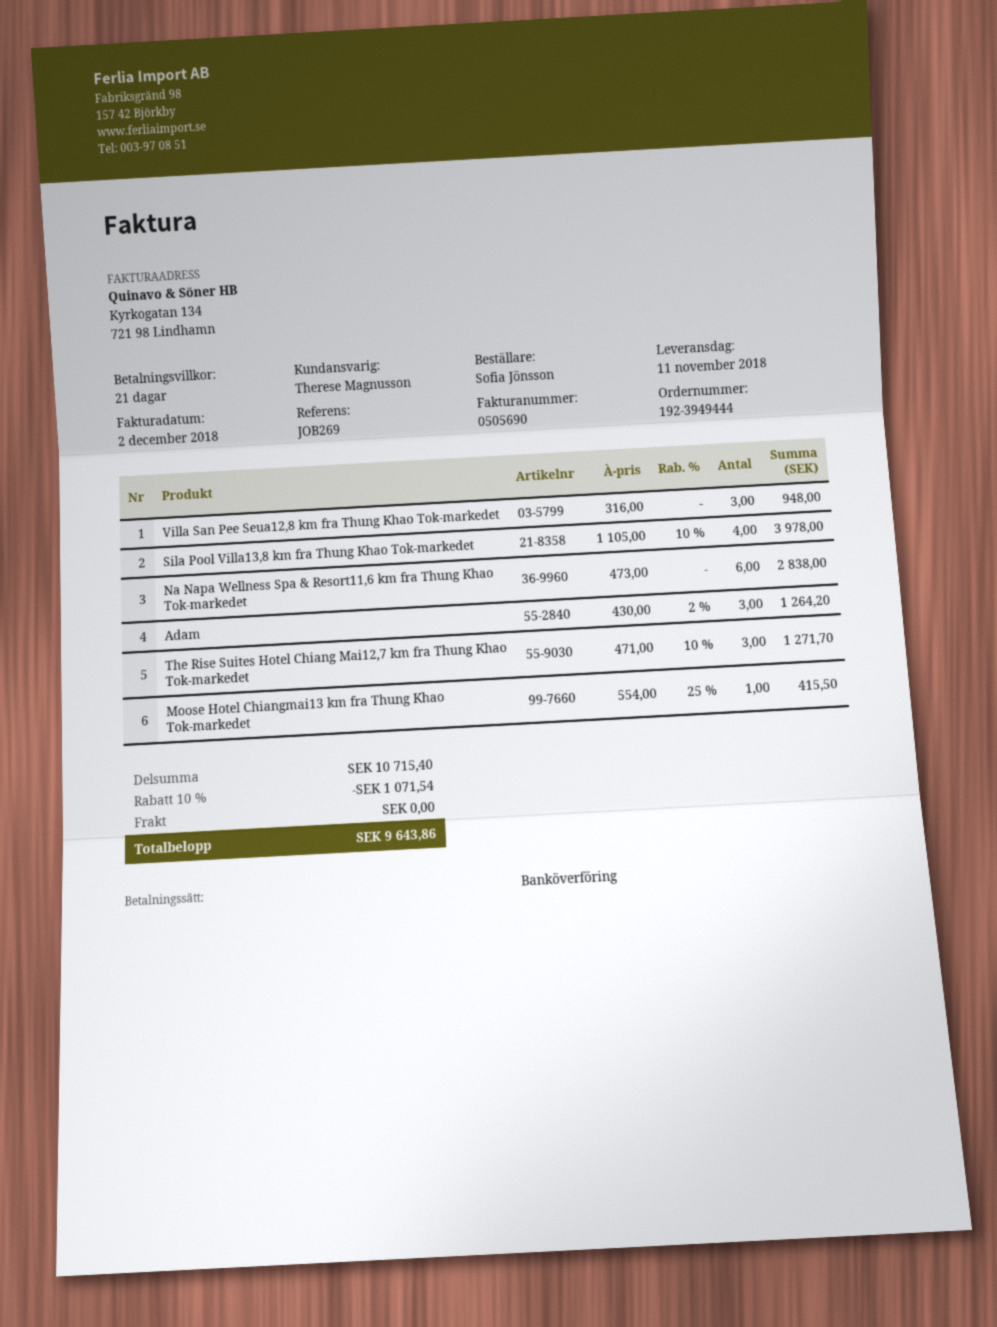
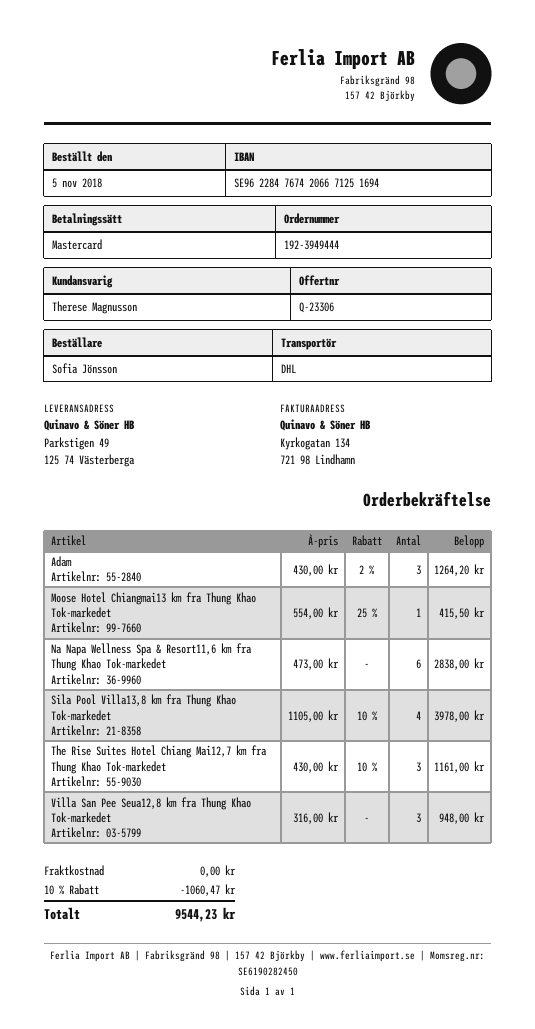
payment method: bank transfer -> Mastercard
The Rise Suites Hotel Chiang Mai12,7 km fra Thung Khao Tok-markedet: 3 x 471.00 - 10% = 1271.70 -> 3 x 430.00 - 10% = 1161.00
discount: 10% = 1071.54 -> 10% = 1060.47
total: 9643.86 -> 9544.23

